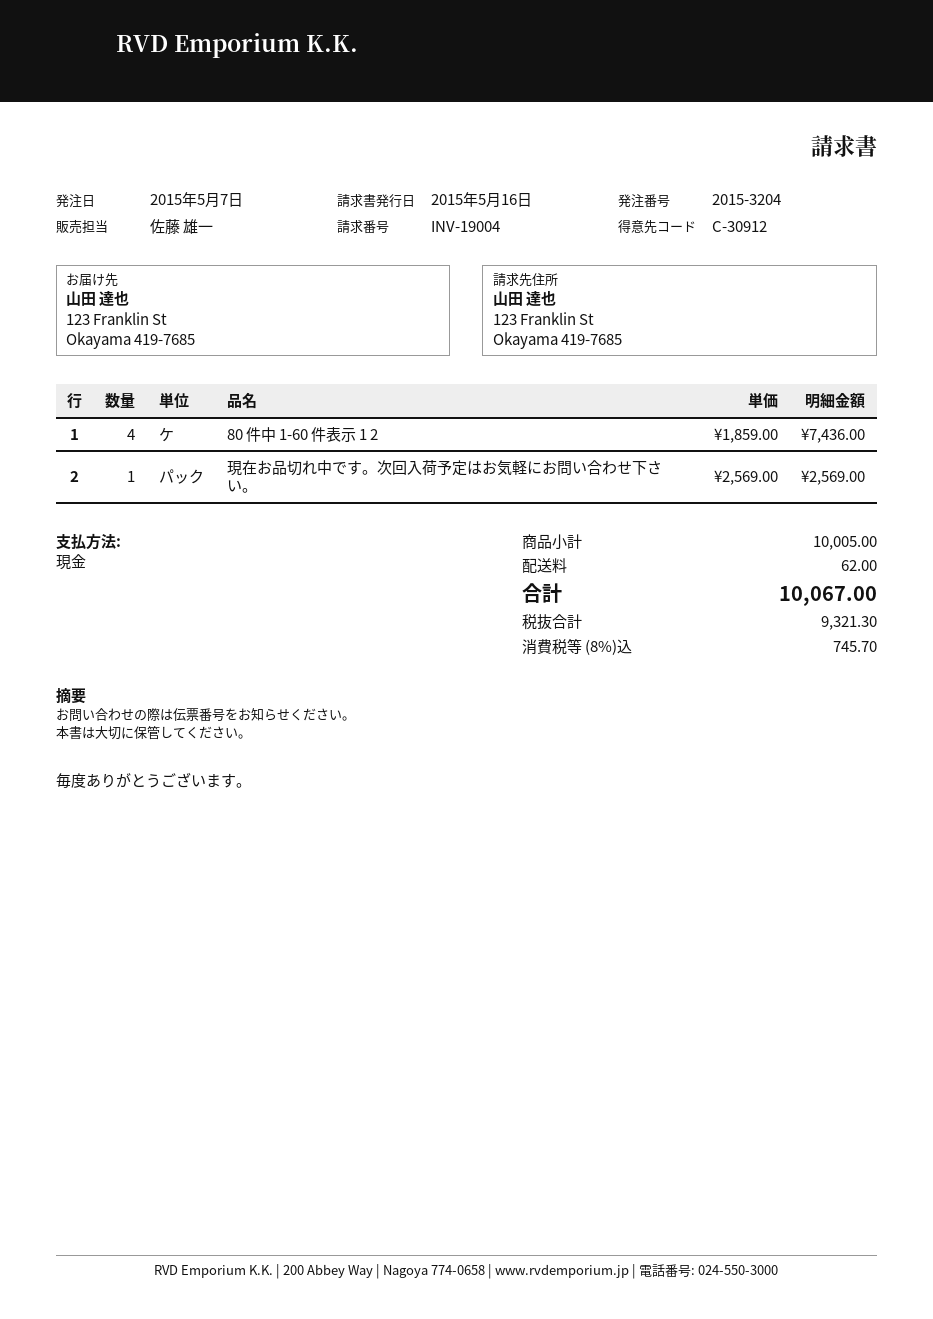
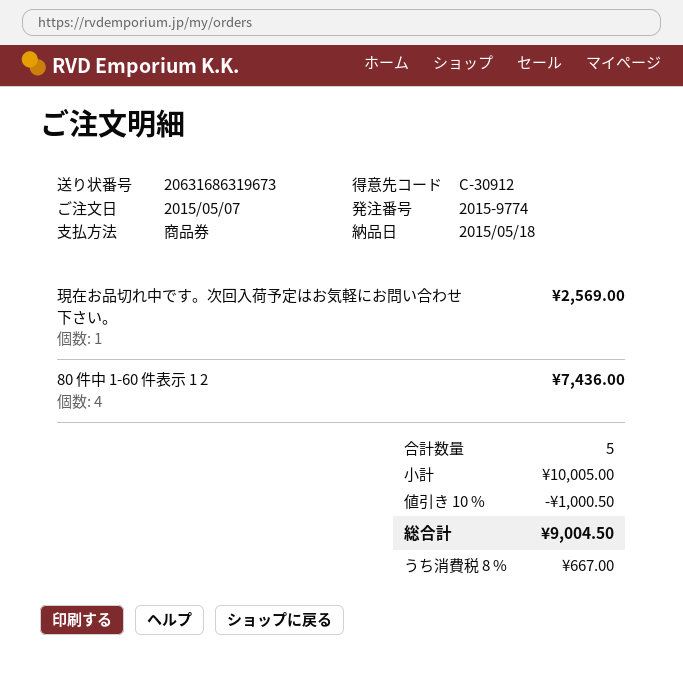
order number: 2015-3204 -> 2015-9774
payment method: cash -> gift card
discount: none -> 10% = 1000.50
shipping: 62.00 -> none
tax: 8% = 745.70 -> 8% = 667.00
total: 10067.00 -> 9004.50

